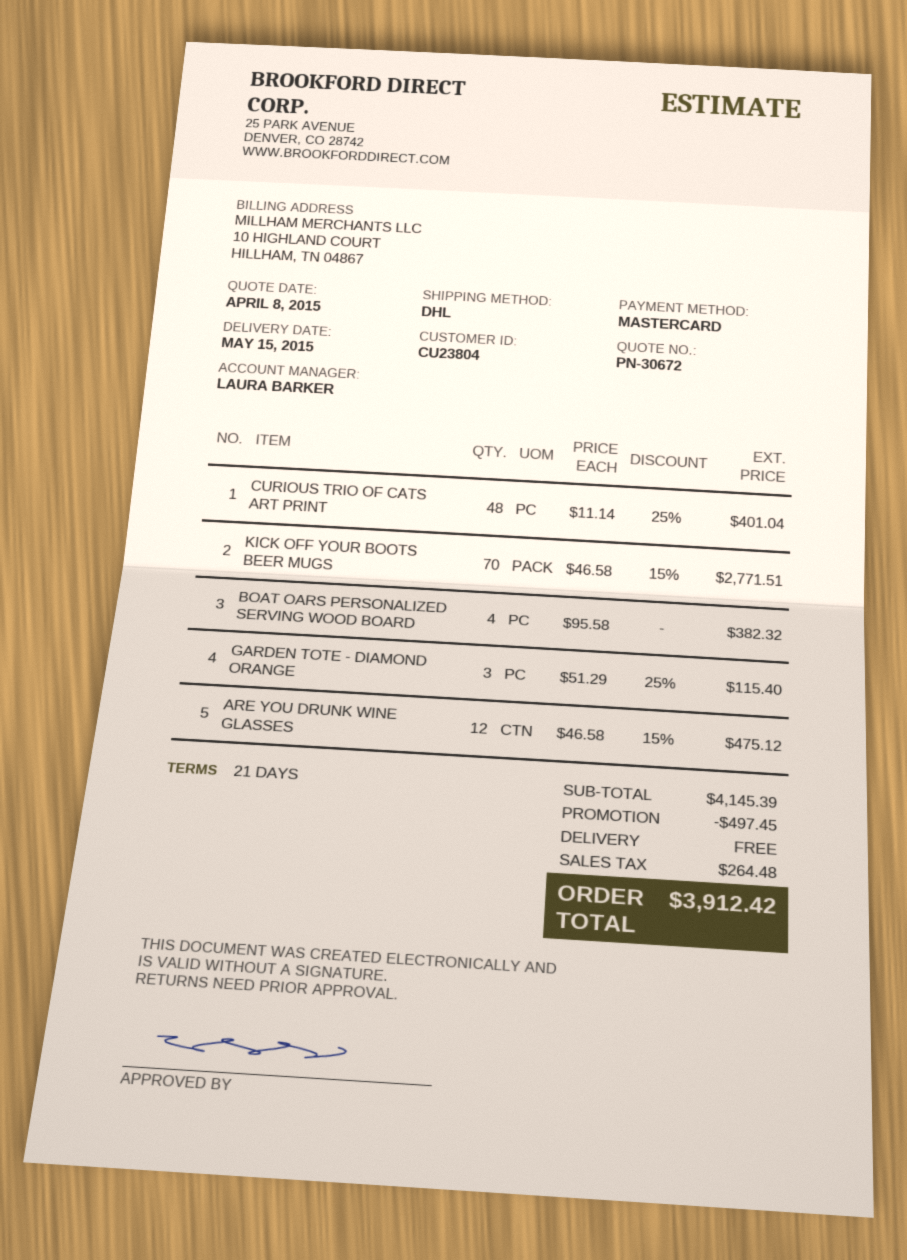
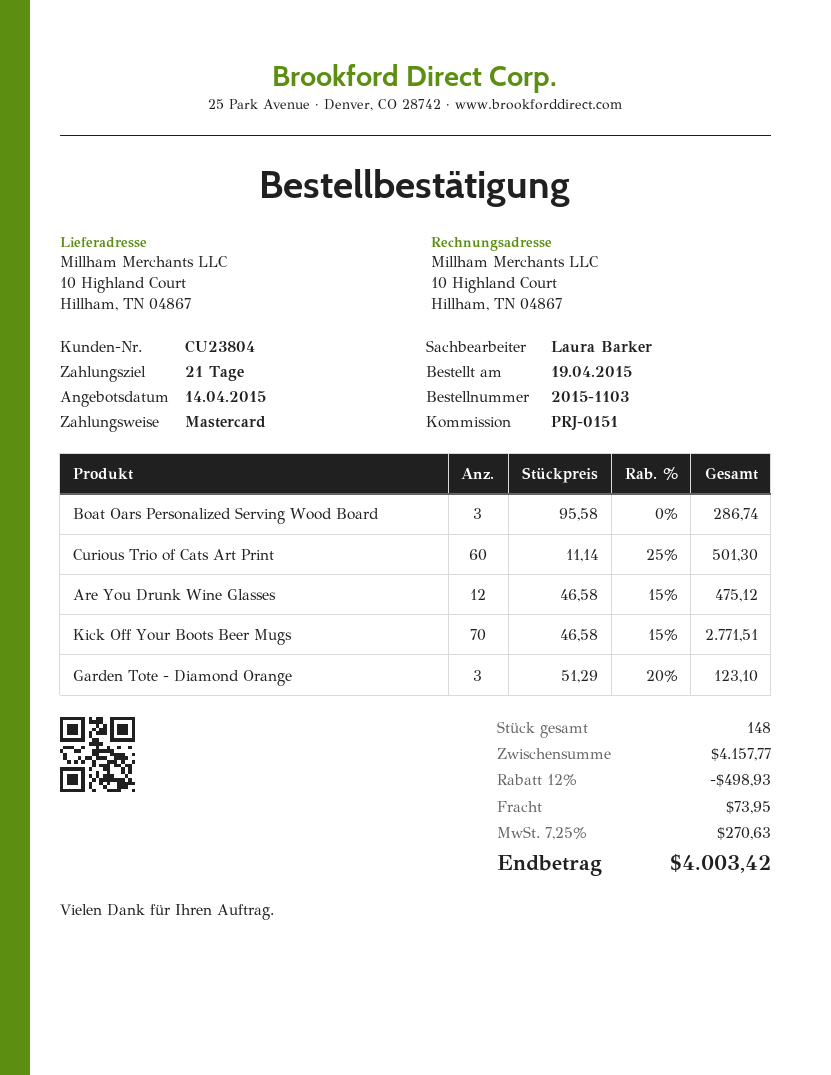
quote date: 2015-04-08 -> 2015-04-14
CURIOUS TRIO OF CATS ART PRINT: 48 x 11.14 - 25% = 401.04 -> 60 x 11.14 - 25% = 501.30
BOAT OARS PERSONALIZED SERVING WOOD BOARD: 4 x 95.58 = 382.32 -> 3 x 95.58 = 286.74
GARDEN TOTE - DIAMOND ORANGE: 3 x 51.29 - 25% = 115.40 -> 3 x 51.29 - 20% = 123.10
subtotal: 4145.39 -> 4157.77
discount: 497.45 -> 498.93
shipping: 0.00 -> 73.95
tax: 264.48 -> 270.63
total: 3912.42 -> 4003.42

